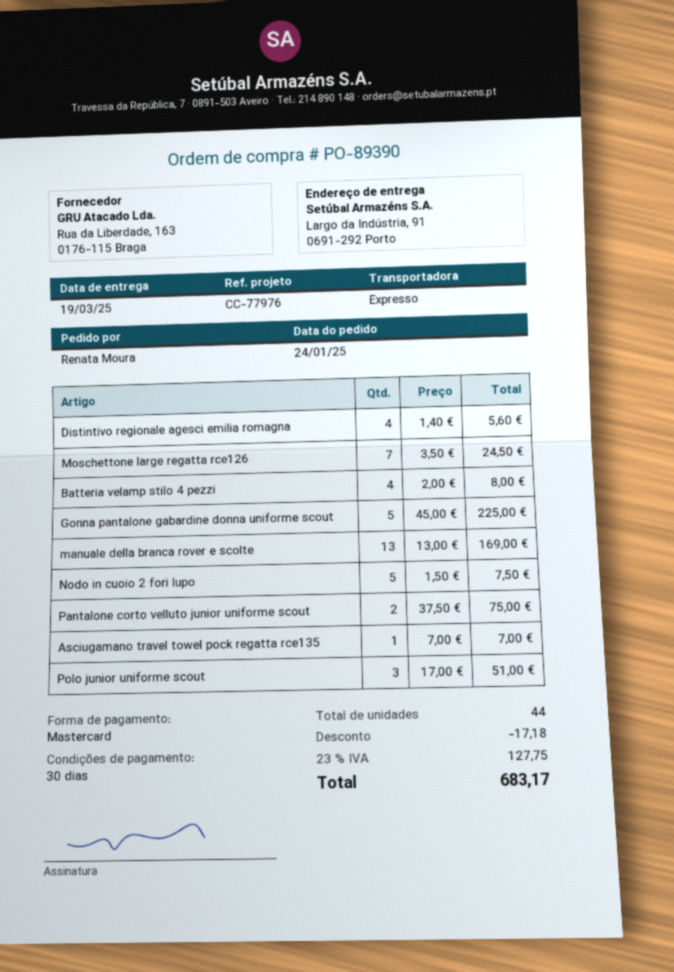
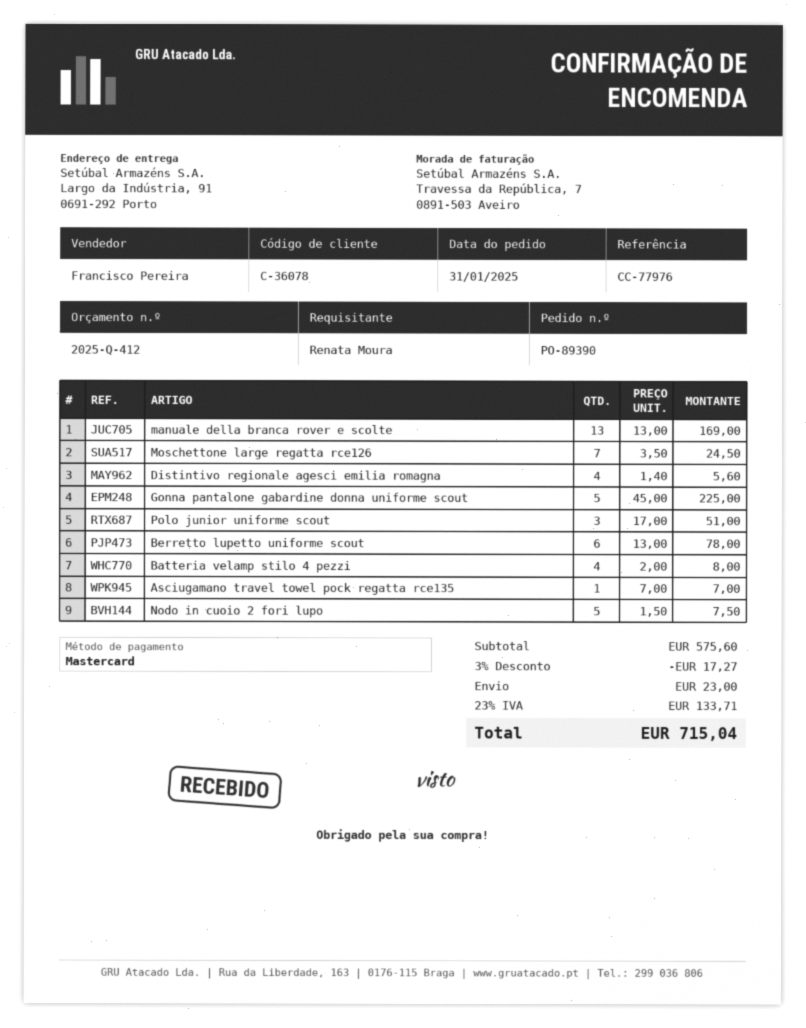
order date: 2025-01-24 -> 2025-01-31
Pantalone corto velluto junior uniforme scout: 2 x 37.50 = 75.00 -> none
Berretto lupetto uniforme scout: none -> 6 x 13.00 = 78.00
discount: 17.18 -> 17.27
shipping: none -> 23.00
tax: 23% = 127.75 -> 23% = 133.71
total: 683.17 -> 715.04

